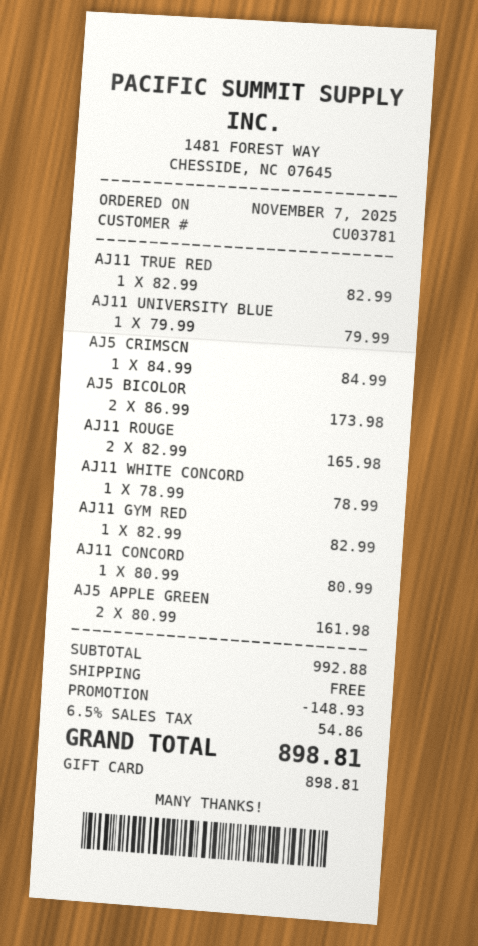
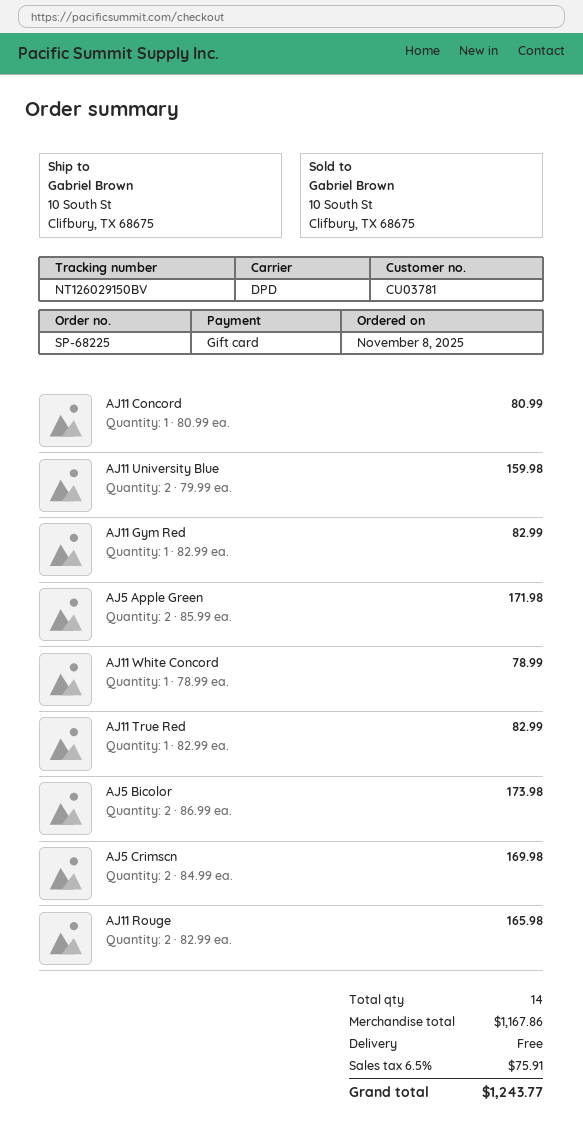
order date: 2025-11-07 -> 2025-11-08
AJ11 UNIVERSITY BLUE: 1 x 79.99 = 79.99 -> 2 x 79.99 = 159.98
AJ5 CRIMSCN: 1 x 84.99 = 84.99 -> 2 x 84.99 = 169.98
AJ5 APPLE GREEN: 2 x 80.99 = 161.98 -> 2 x 85.99 = 171.98
subtotal: 992.88 -> 1167.86
discount: 148.93 -> none
tax: 6.5% = 54.86 -> 6.5% = 75.91
total: 898.81 -> 1243.77

